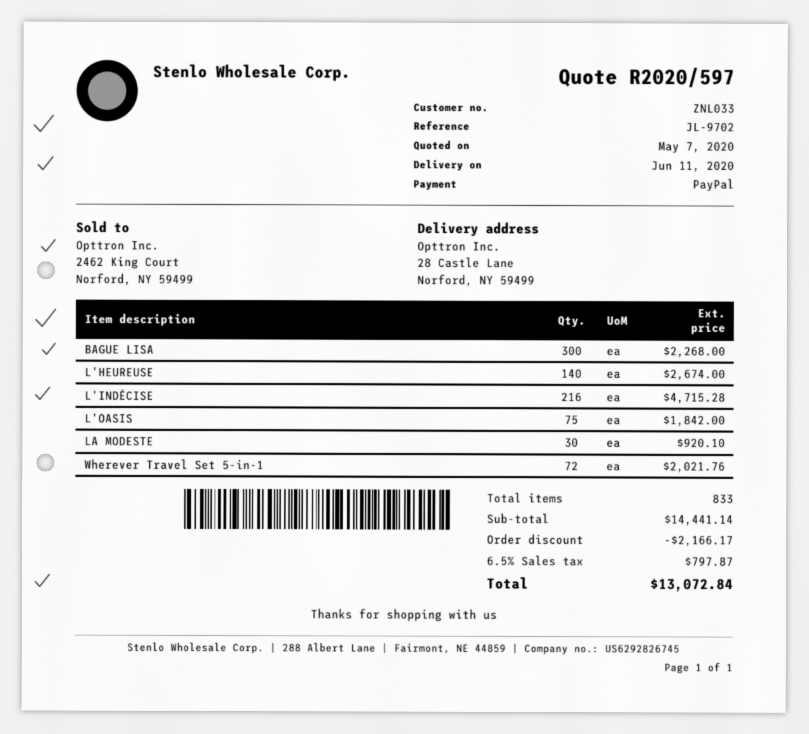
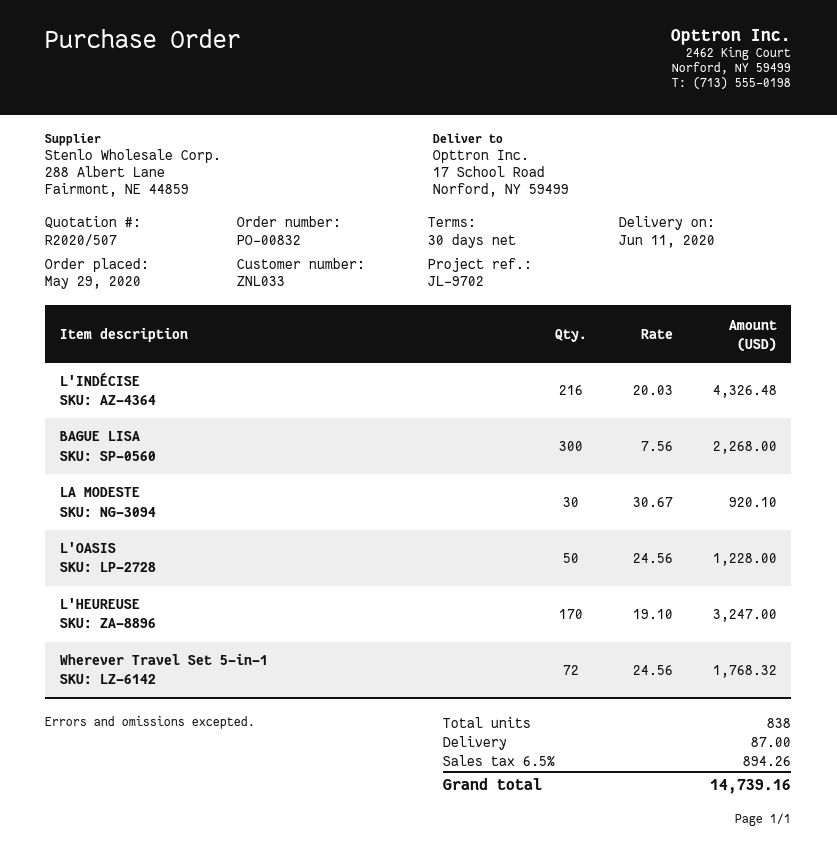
quote number: R2020/597 -> R2020/507
ship to: 28 Castle Lane, Norford, NY 59499 -> 17 School Road, Norford, NY 59499
L'HEUREUSE: 140 for 2674.00 -> 170 for 3247.00
L'INDÉCISE: 216 for 4715.28 -> 216 for 4326.48
L'OASIS: 75 for 1842.00 -> 50 for 1228.00
Wherever Travel Set 5-in-1: 72 for 2021.76 -> 72 for 1768.32
total quantity: 833 -> 838
discount: 2166.17 -> none
shipping: none -> 87.00
tax: 6.5% = 797.87 -> 6.5% = 894.26
total: 13072.84 -> 14739.16

